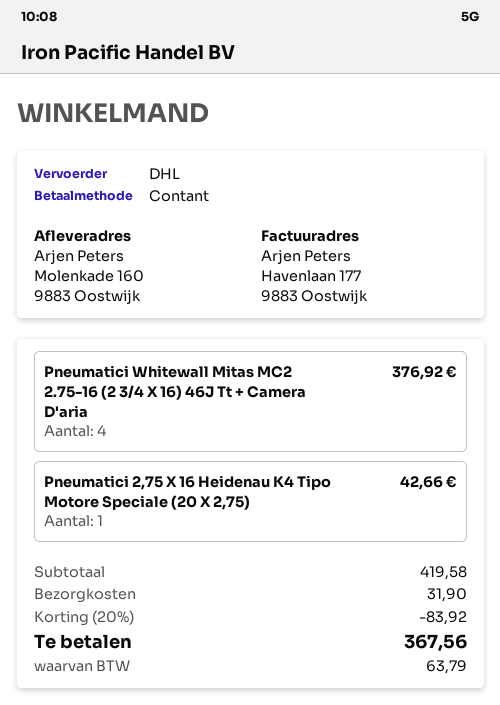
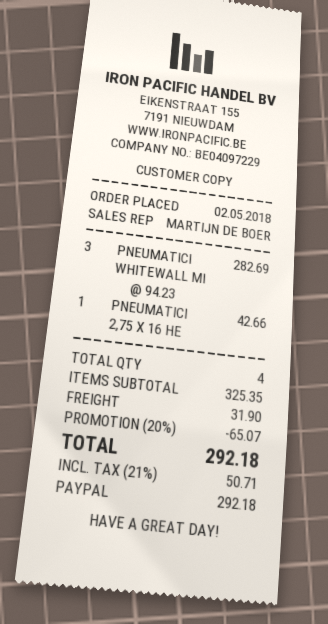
payment method: cash -> PayPal
Pneumatici Whitewall Mitas MC2 2.75-16 (2 3/4 X 16) 46J Tt + Camera D'aria: 4 for 376.92 -> 3 for 282.69
subtotal: 419.58 -> 325.35
discount: 20% = 83.92 -> 20% = 65.07
tax: 63.79 -> 50.71
total: 367.56 -> 292.18

